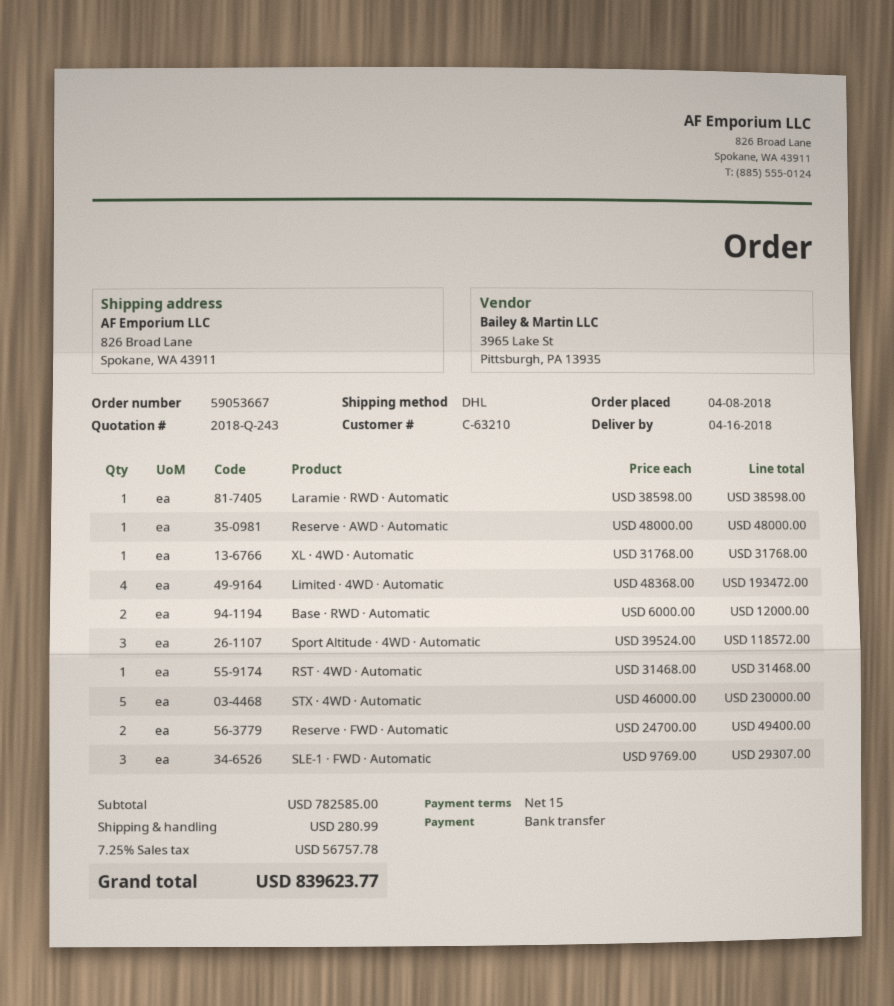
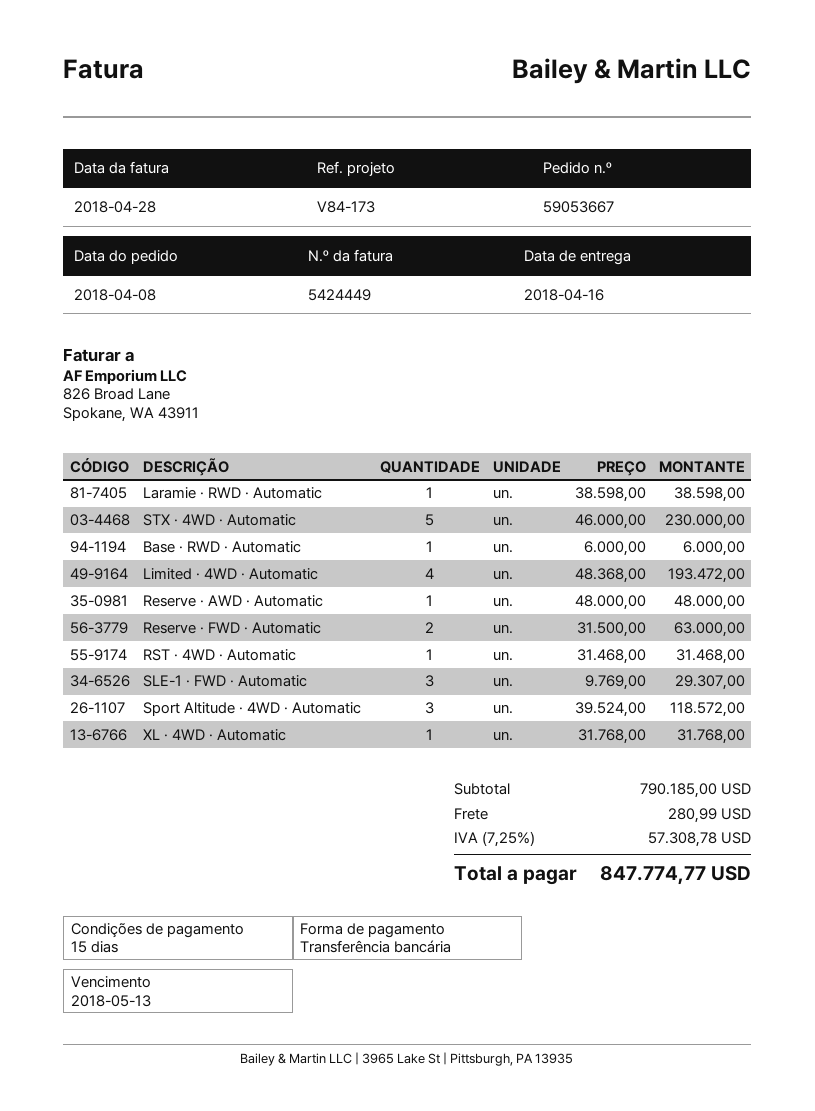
Base · RWD · Automatic: 2 x 6000.00 = 12000.00 -> 1 x 6000.00 = 6000.00
Reserve · FWD · Automatic: 2 x 24700.00 = 49400.00 -> 2 x 31500.00 = 63000.00
subtotal: 782585.00 -> 790185.00
tax: 7.25% = 56757.78 -> 7.25% = 57308.78
total: 839623.77 -> 847774.77

